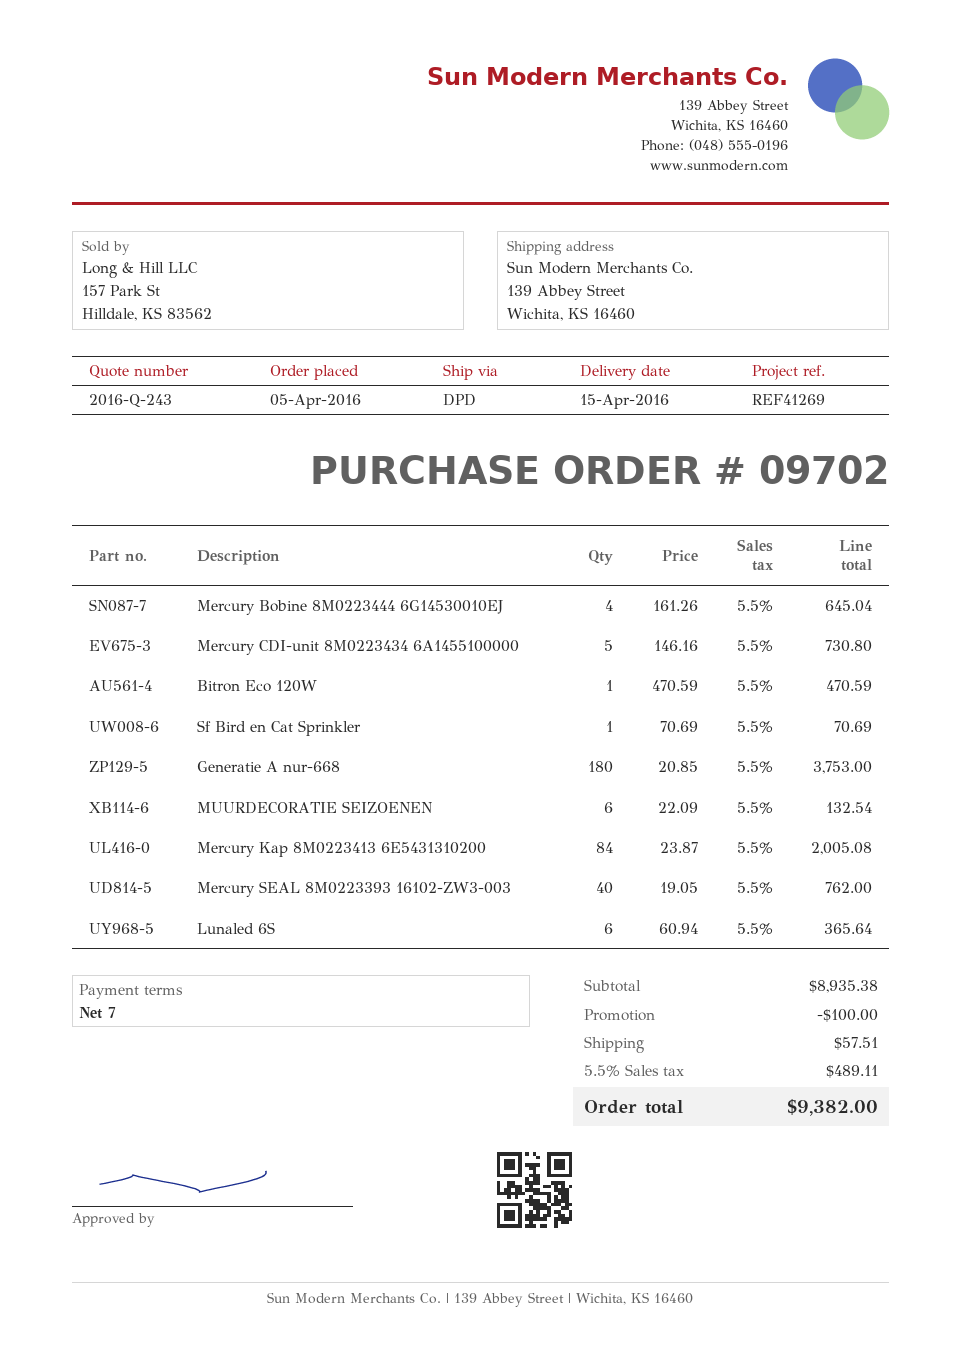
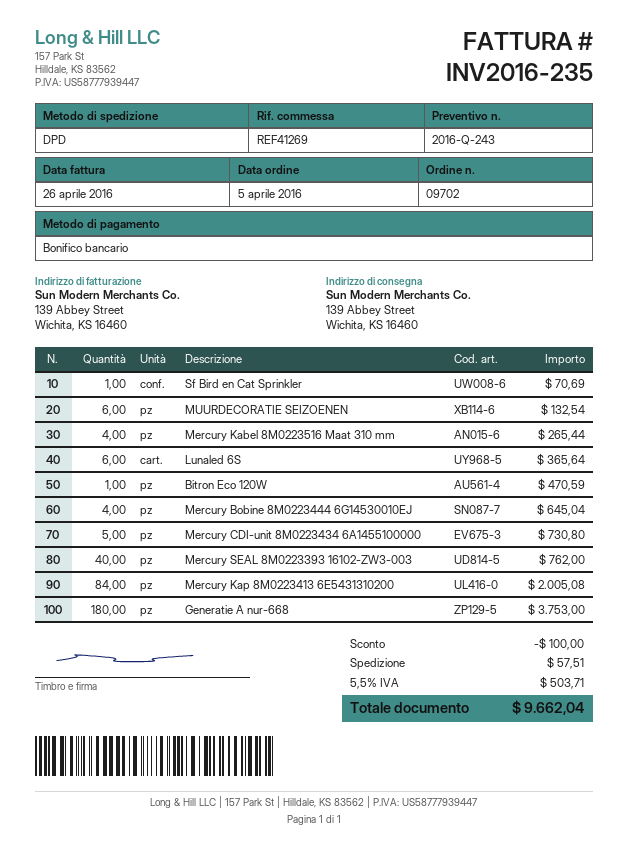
Mercury Kabel 8M0223516 Maat 310 mm: none -> 4 for 265.44
tax: 5.5% = 489.11 -> 5.5% = 503.71
total: 9382.00 -> 9662.04

